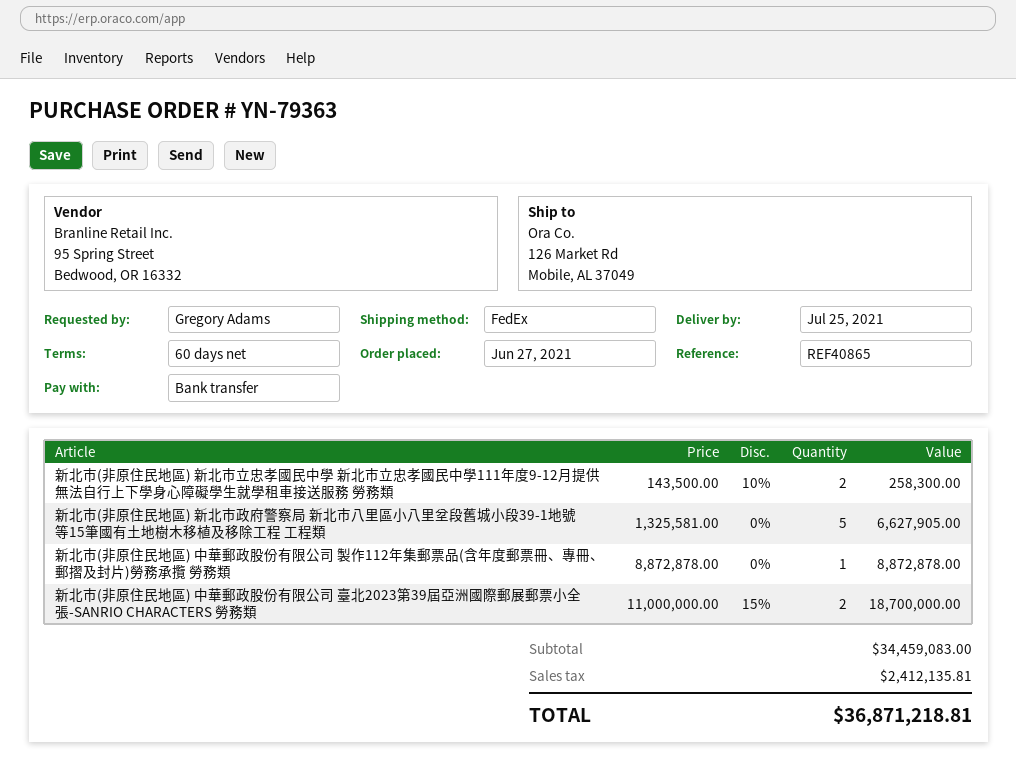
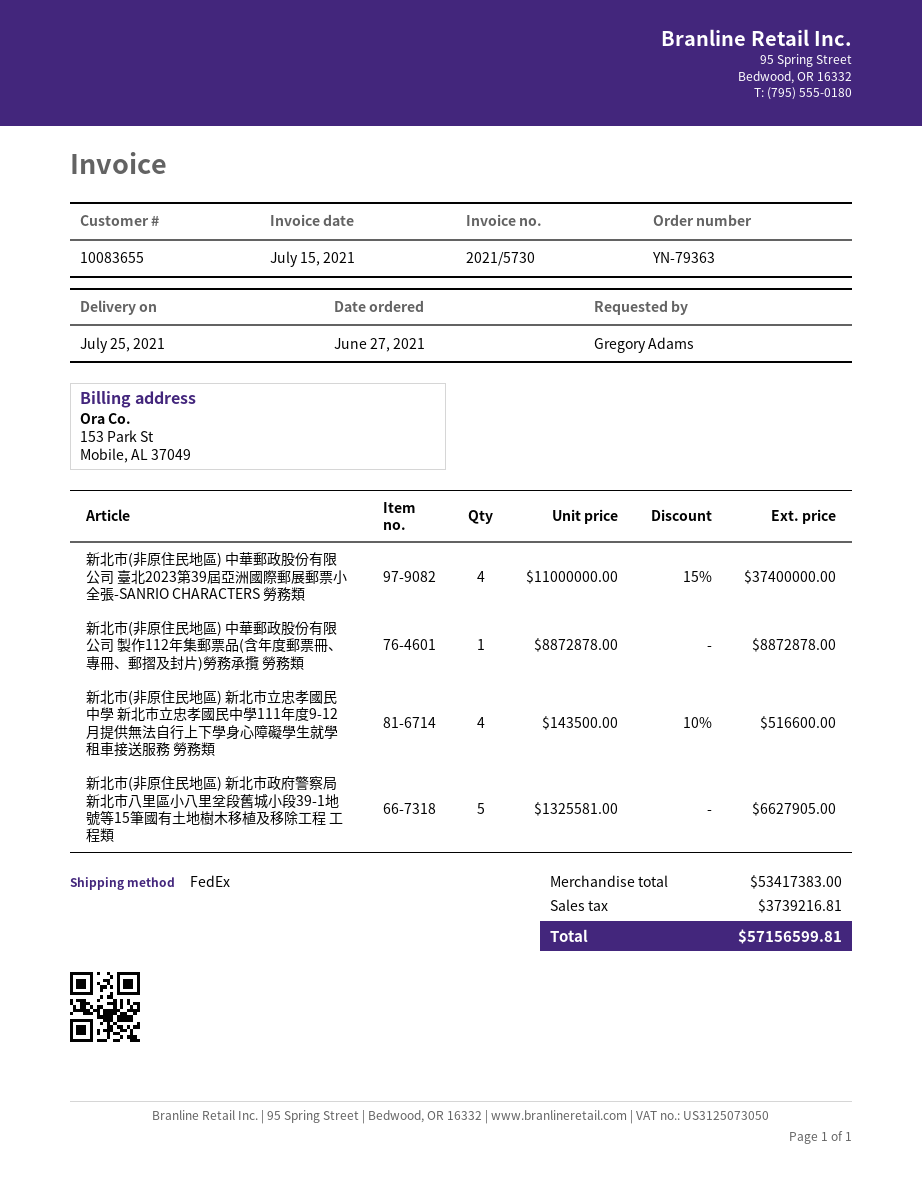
新北市(非原住民地區) 新北市立忠孝國民中學 新北市立忠孝國民中學111年度9-12月提供無法自行上下學身心障礙學生就學租車接送服務 勞務類: 2 x 143500.00 - 10% = 258300.00 -> 4 x 143500.00 - 10% = 516600.00
新北市(非原住民地區) 中華郵政股份有限公司 臺北2023第39屆亞洲國際郵展郵票小全張-SANRIO CHARACTERS 勞務類: 2 x 11000000.00 - 15% = 18700000.00 -> 4 x 11000000.00 - 15% = 37400000.00
subtotal: 34459083.00 -> 53417383.00
tax: 2412135.81 -> 3739216.81
total: 36871218.81 -> 57156599.81

